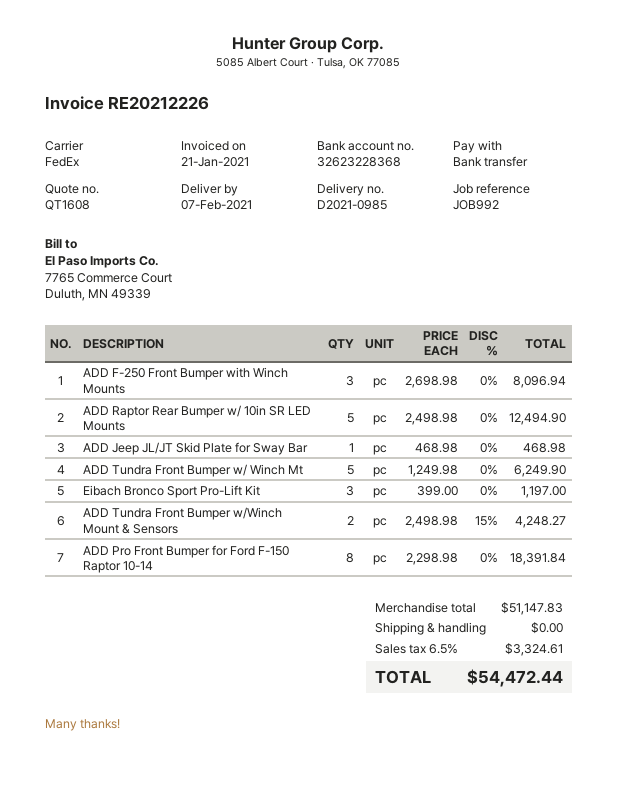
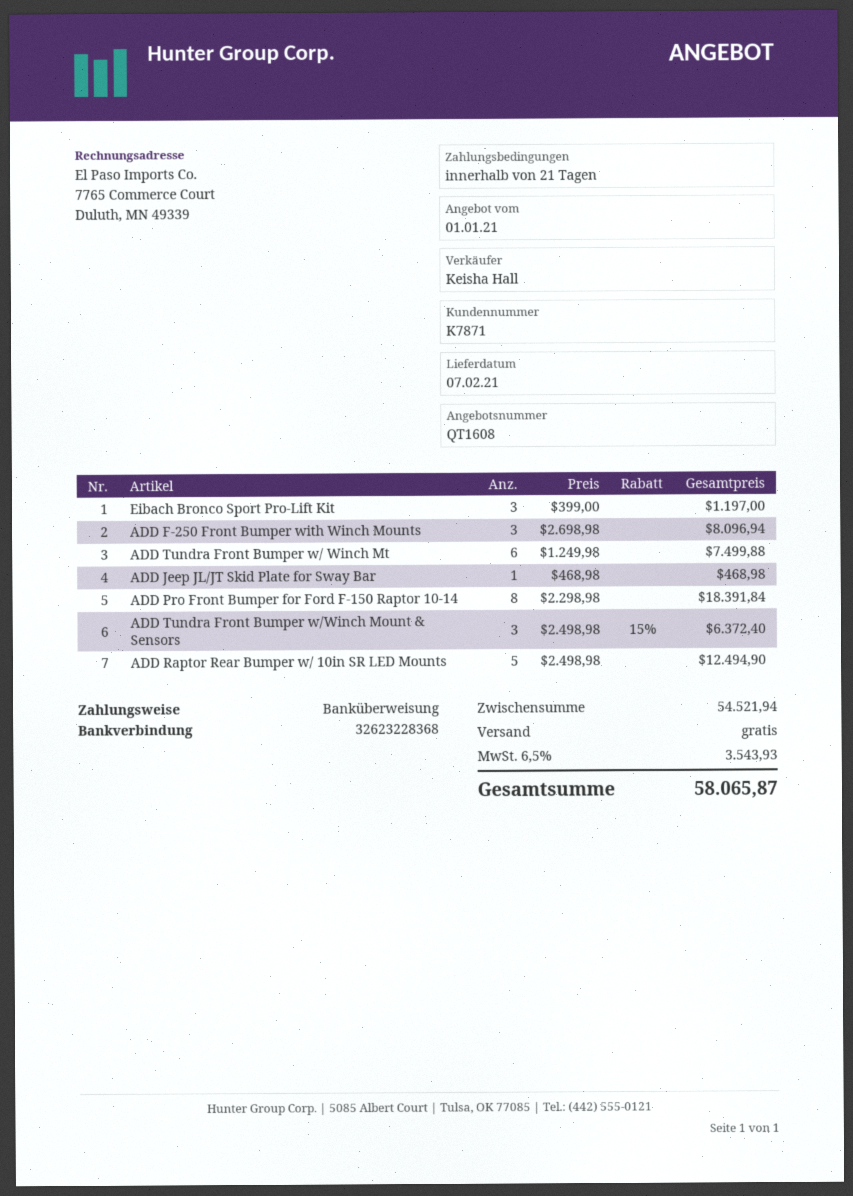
ADD Tundra Front Bumper w/ Winch Mt: 5 x 1249.98 = 6249.90 -> 6 x 1249.98 = 7499.88
ADD Tundra Front Bumper w/Winch Mount & Sensors: 2 x 2498.98 - 15% = 4248.27 -> 3 x 2498.98 - 15% = 6372.40
subtotal: 51147.83 -> 54521.94
tax: 6.5% = 3324.61 -> 6.5% = 3543.93
total: 54472.44 -> 58065.87

